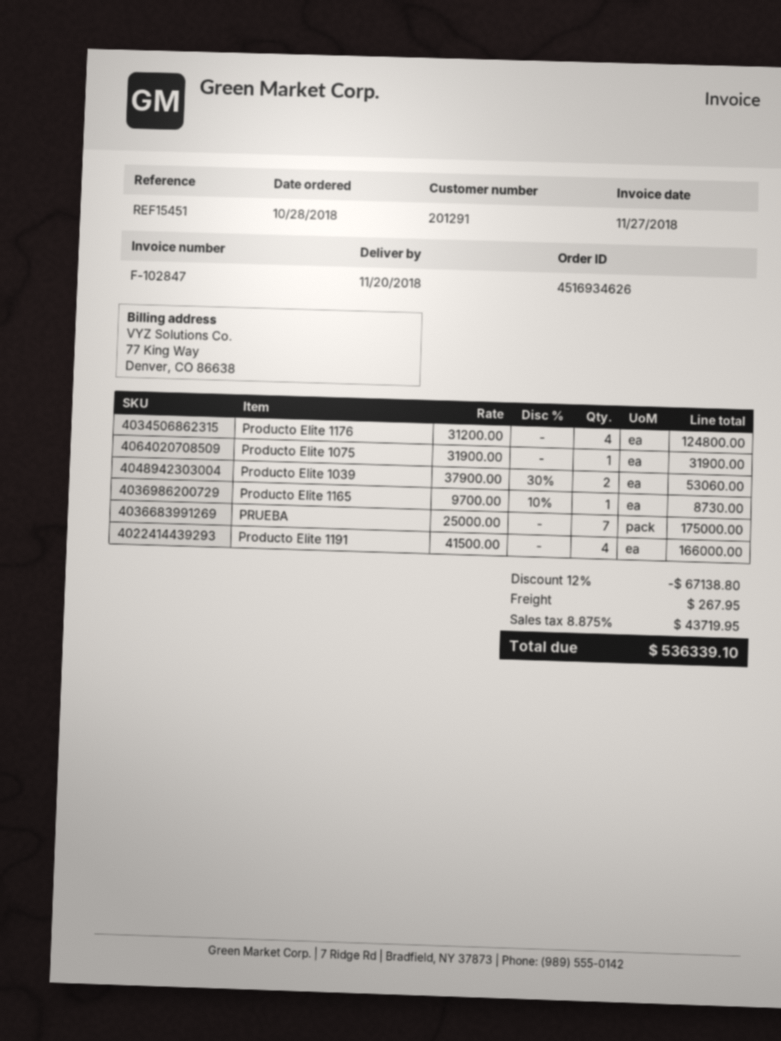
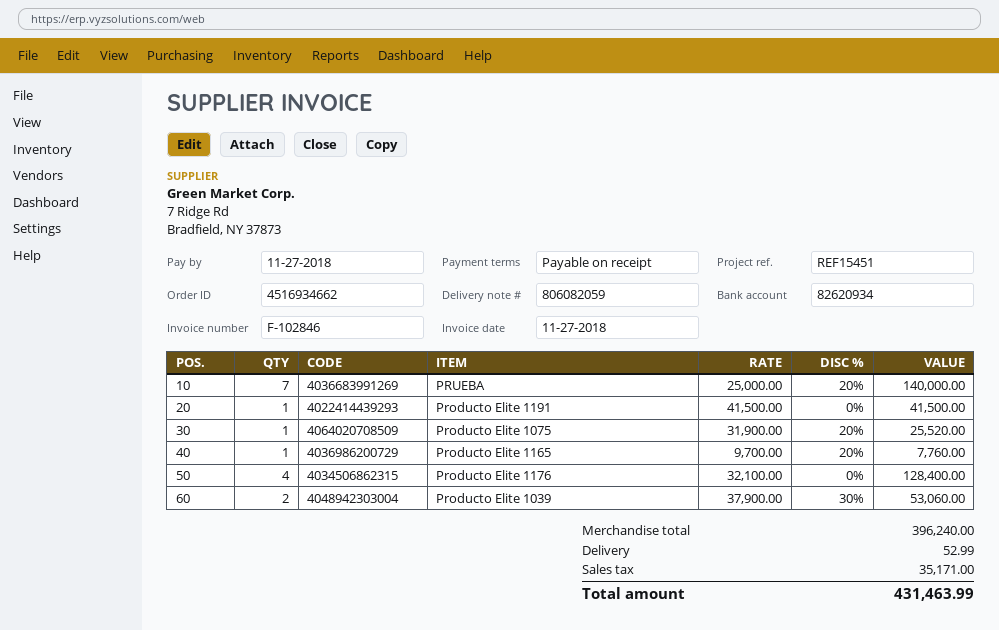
order number: 4516934626 -> 4516934662
invoice number: F-102847 -> F-102846
Producto Elite 1176: 4 x 31200.00 = 124800.00 -> 4 x 32100.00 = 128400.00
Producto Elite 1075: 1 x 31900.00 = 31900.00 -> 1 x 31900.00 - 20% = 25520.00
Producto Elite 1165: 1 x 9700.00 - 10% = 8730.00 -> 1 x 9700.00 - 20% = 7760.00
PRUEBA: 7 x 25000.00 = 175000.00 -> 7 x 25000.00 - 20% = 140000.00
Producto Elite 1191: 4 x 41500.00 = 166000.00 -> 1 x 41500.00 = 41500.00
discount: 12% = 67138.80 -> none
shipping: 267.95 -> 52.99
tax: 43719.95 -> 35171.00
total: 536339.10 -> 431463.99

